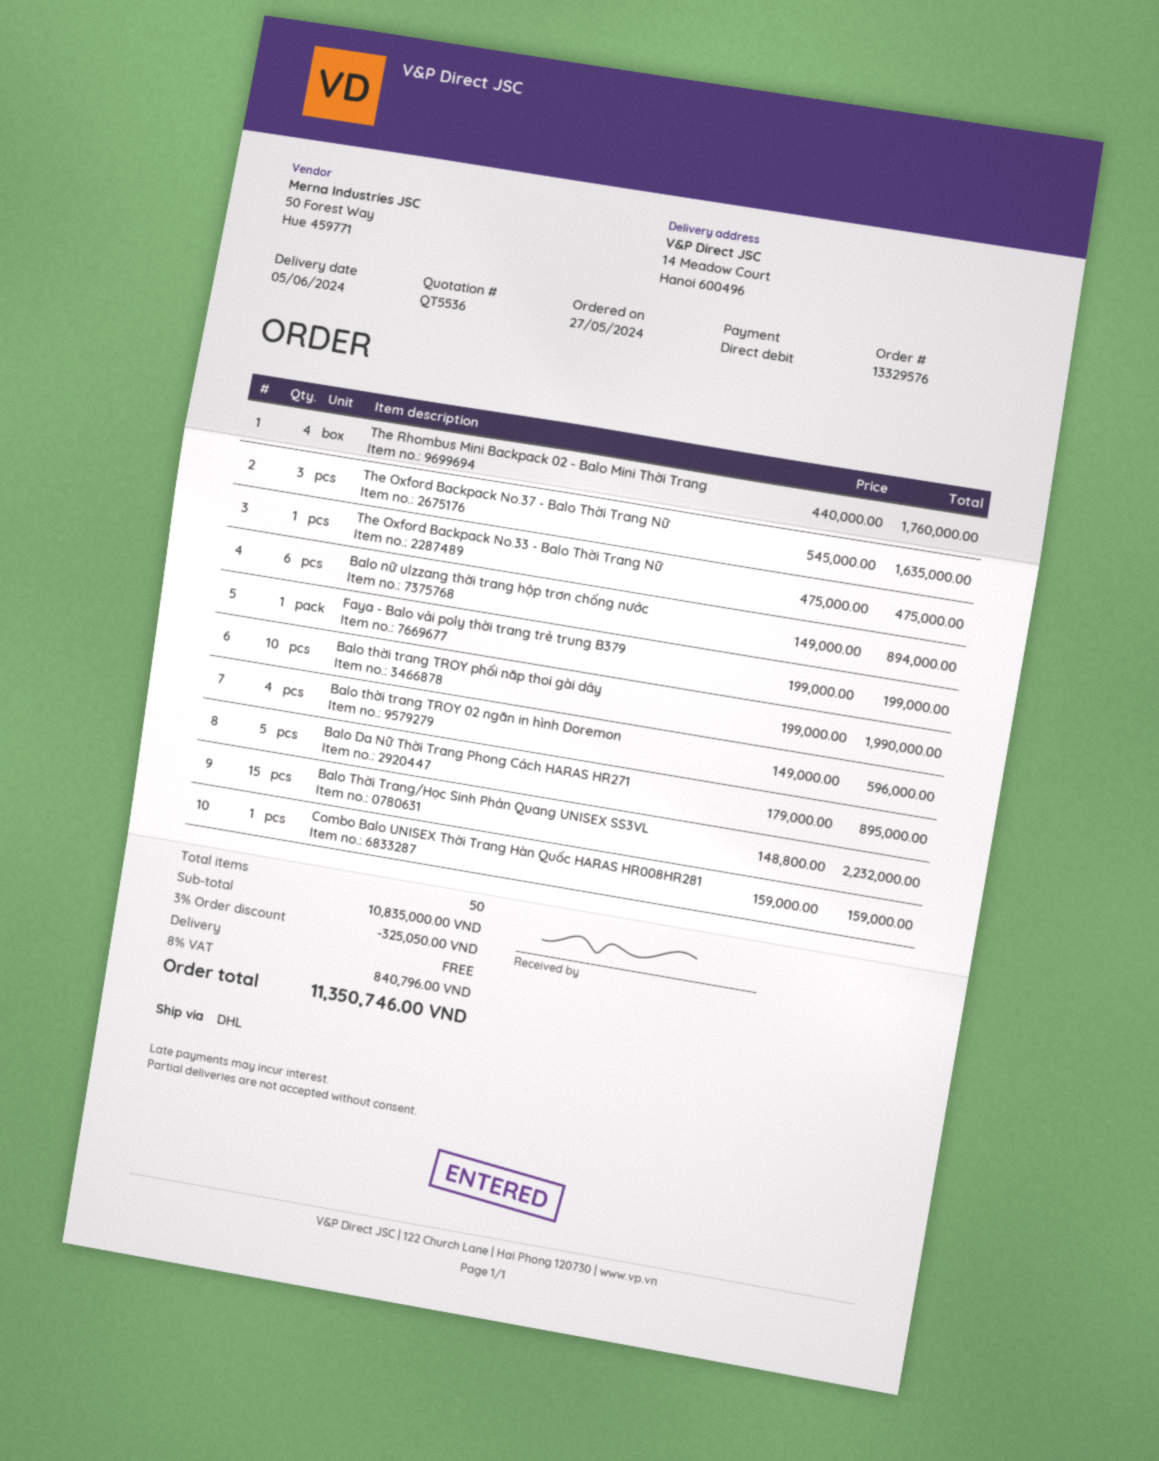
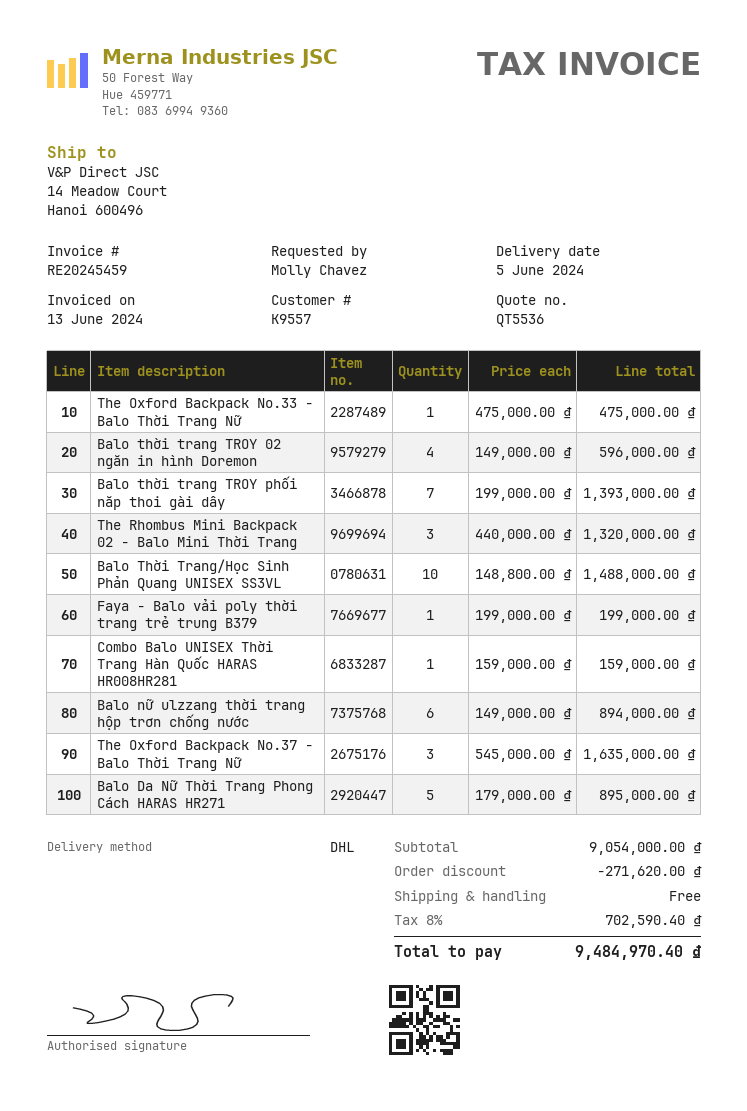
The Rhombus Mini Backpack 02 - Balo Mini Thời Trang: 4 x 440000.00 = 1760000.00 -> 3 x 440000.00 = 1320000.00
Balo thời trang TROY phối năp thoi gài dây: 10 x 199000.00 = 1990000.00 -> 7 x 199000.00 = 1393000.00
Balo Thời Trang/Học Sinh Phản Quang UNISEX SS3VL: 15 x 148800.00 = 2232000.00 -> 10 x 148800.00 = 1488000.00
subtotal: 10835000.00 -> 9054000.00
discount: 325050.00 -> 271620.00
tax: 8% = 840796.00 -> 8% = 702590.40
total: 11350746.00 -> 9484970.40

